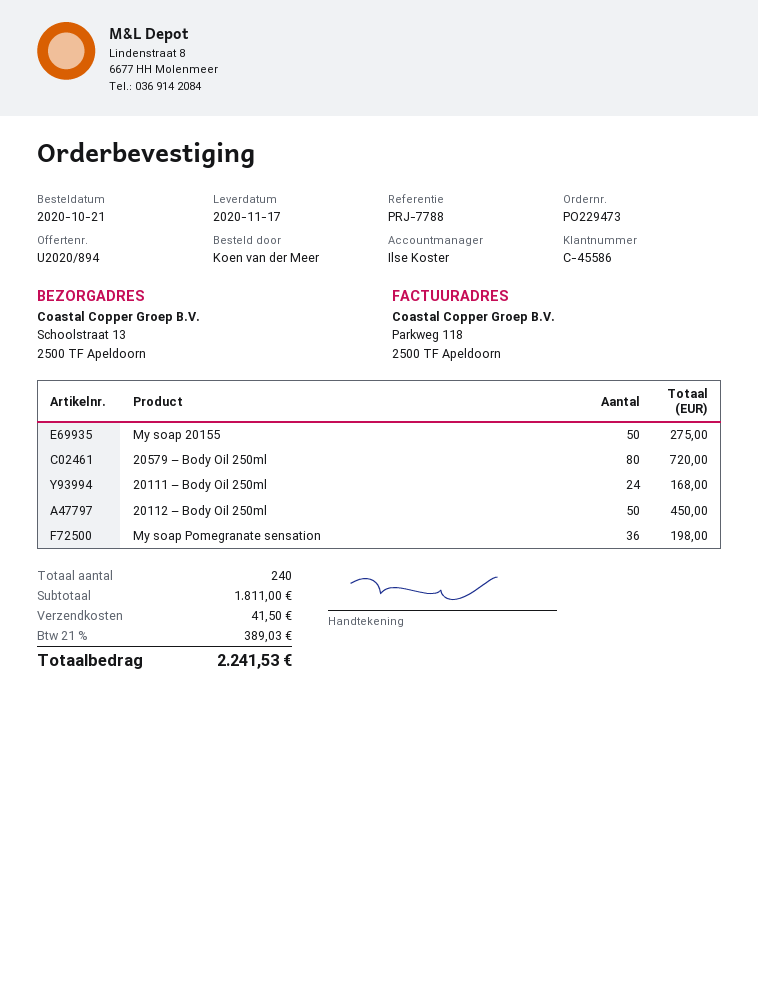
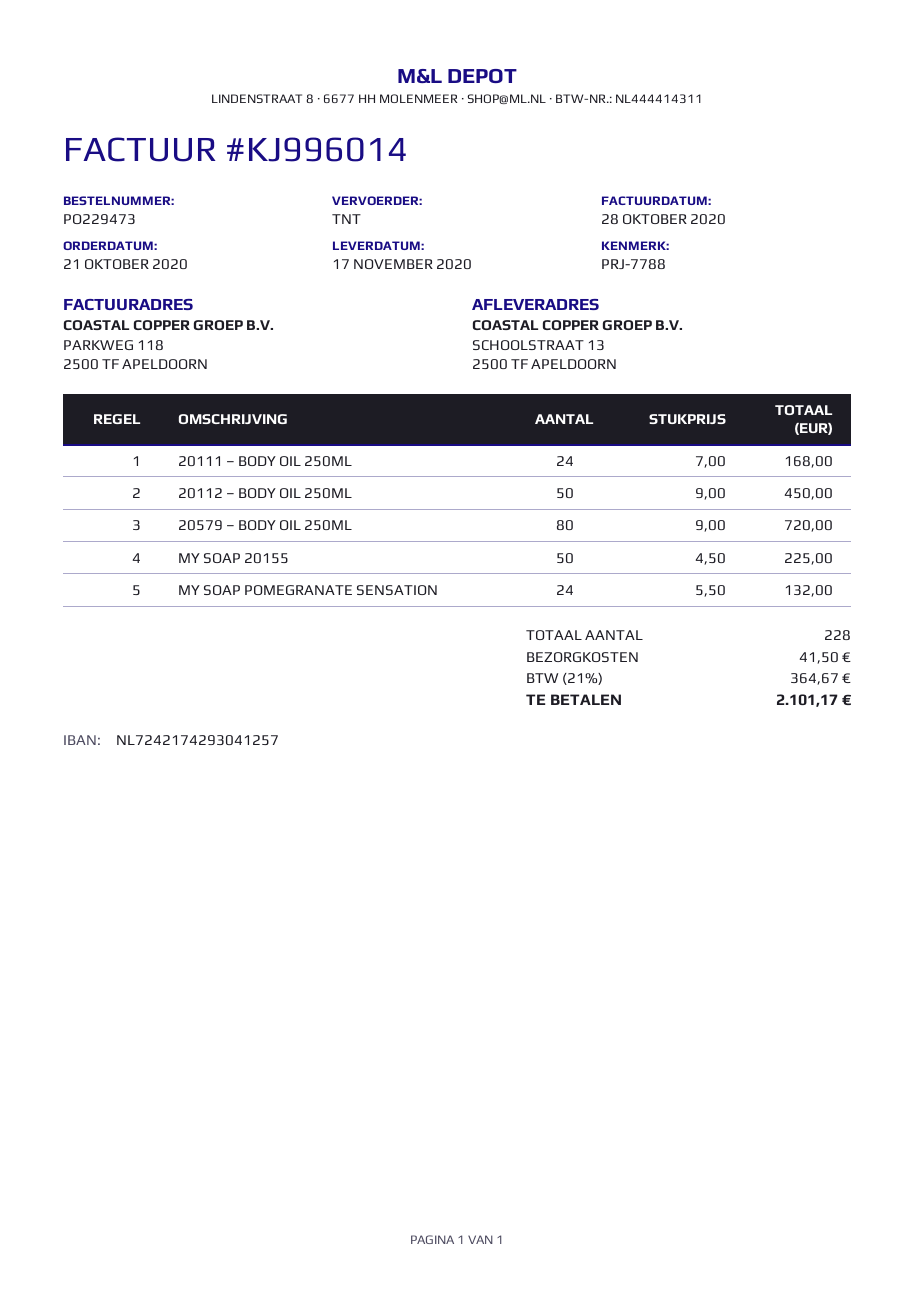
My soap 20155: 50 for 275.00 -> 50 for 225.00
My soap Pomegranate sensation: 36 for 198.00 -> 24 for 132.00
total quantity: 240 -> 228
tax: 21% = 389.03 -> 21% = 364.67
total: 2241.53 -> 2101.17

